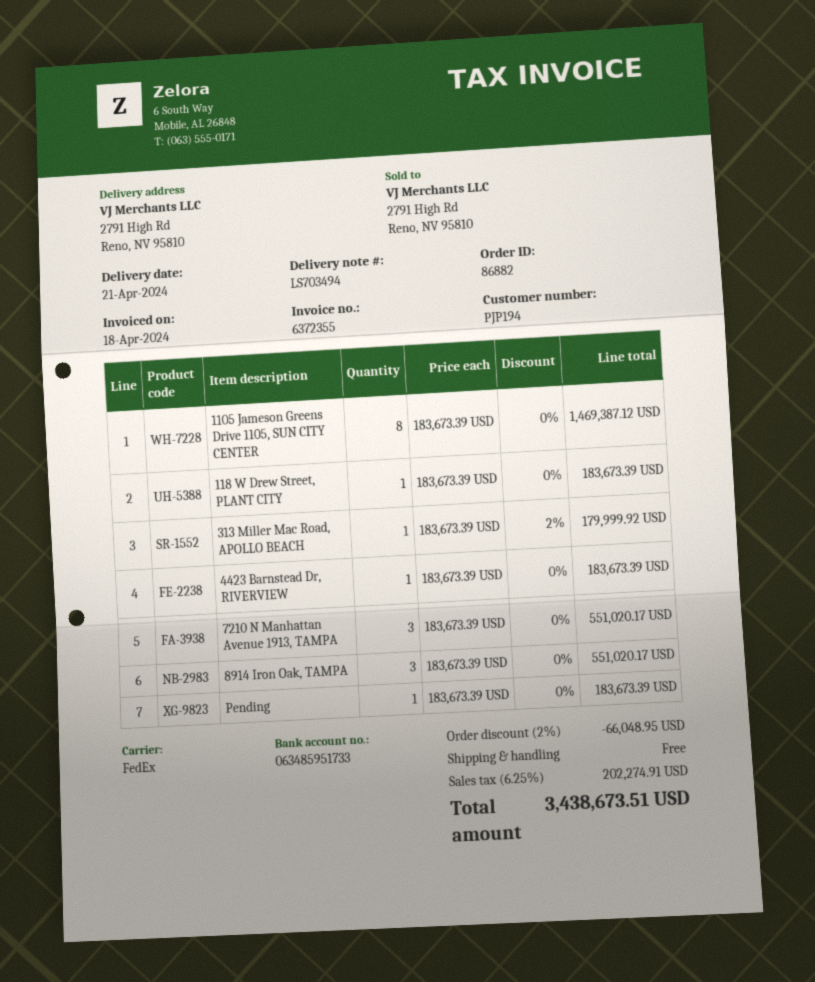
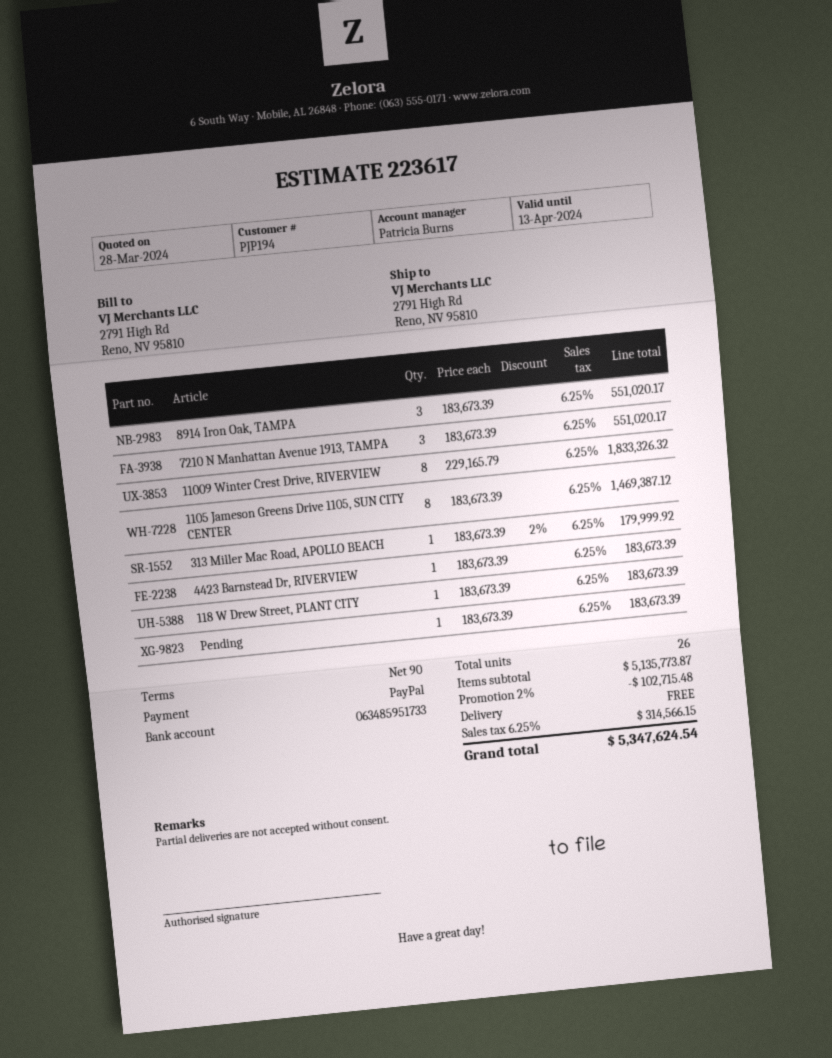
11009 Winter Crest Drive, RIVERVIEW: none -> 8 x 229165.79 = 1833326.32
discount: 2% = 66048.95 -> 2% = 102715.48
tax: 6.25% = 202274.91 -> 6.25% = 314566.15
total: 3438673.51 -> 5347624.54

